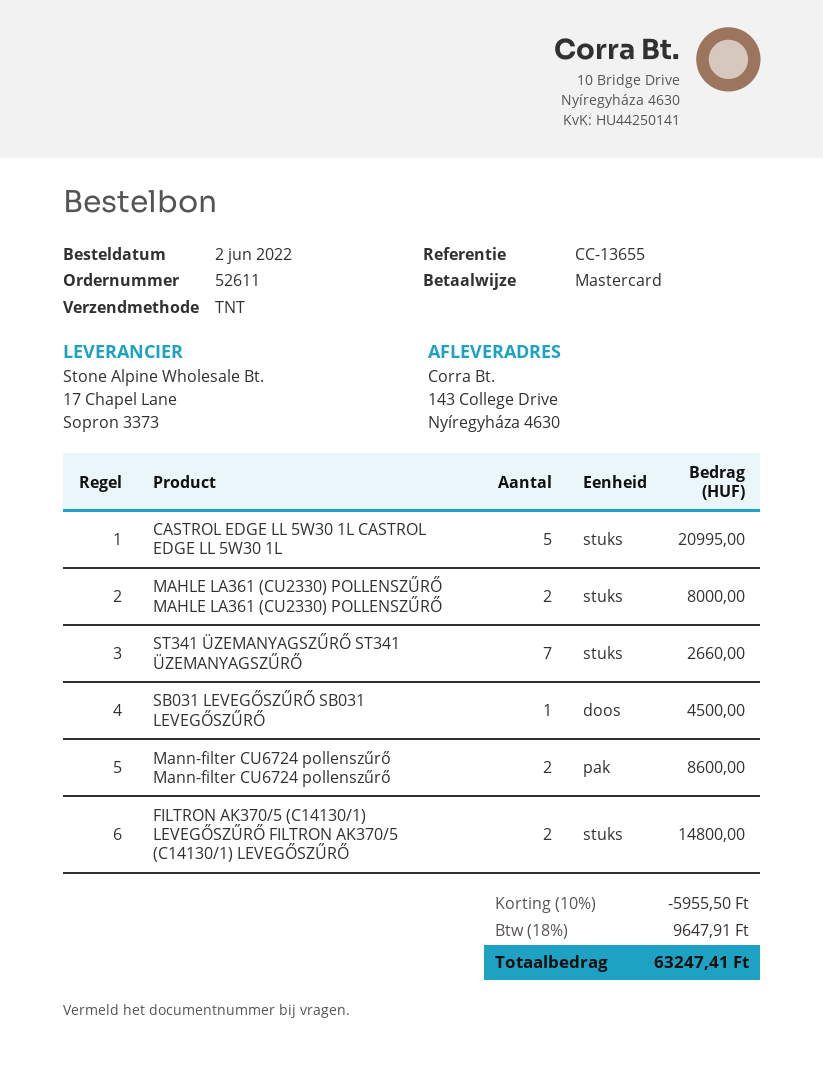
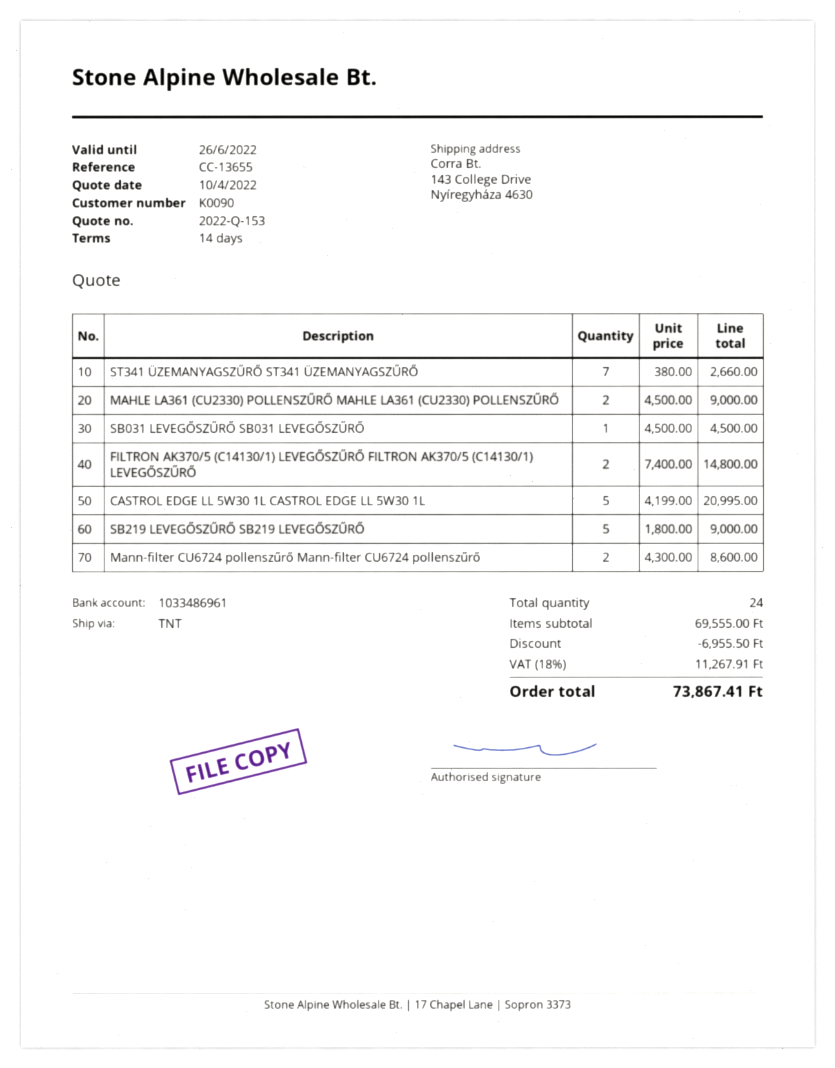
MAHLE LA361 (CU2330) POLLENSZŰRŐ MAHLE LA361 (CU2330) POLLENSZŰRŐ: 2 for 8000.00 -> 2 for 9000.00
SB219 LEVEGŐSZŰRŐ SB219 LEVEGŐSZŰRŐ: none -> 5 for 9000.00
discount: 5955.50 -> 6955.50
tax: 18% = 9647.91 -> 18% = 11267.91
total: 63247.41 -> 73867.41

